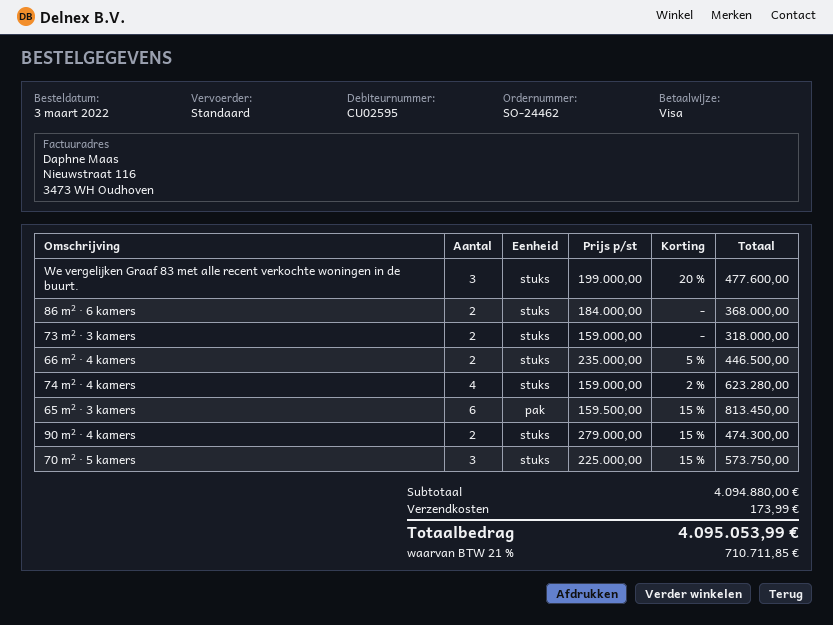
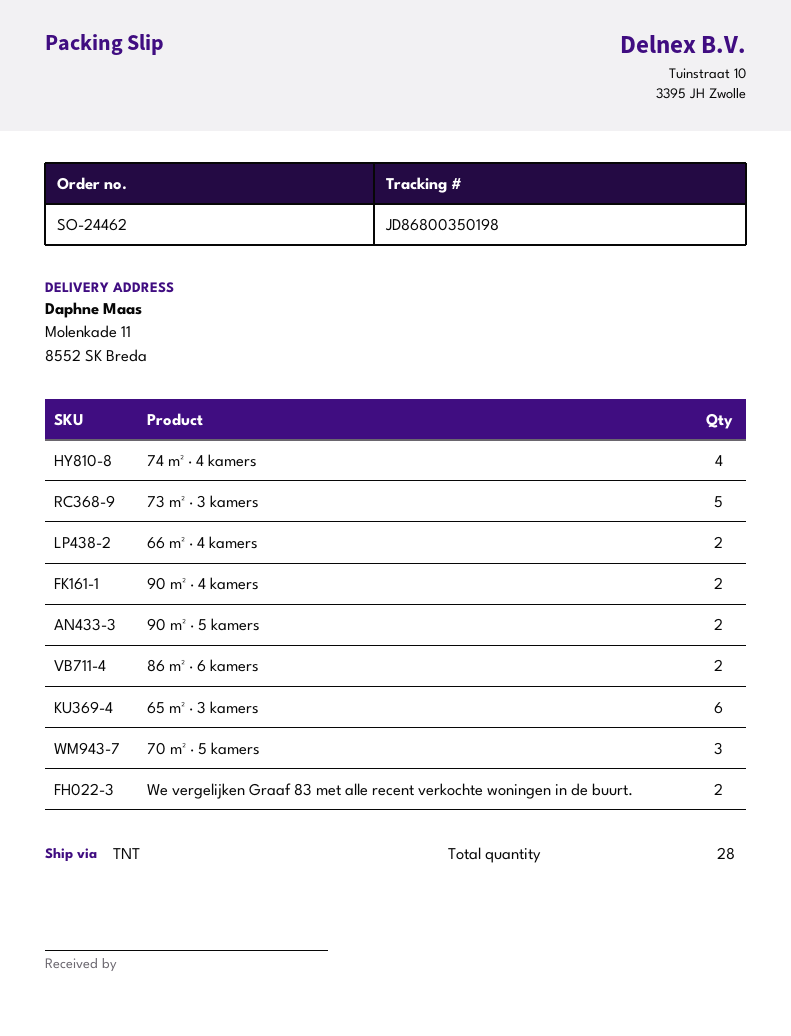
shipping method: standard -> TNT
We vergelijken Graaf 83 met alle recent verkochte woningen in de buurt.: 3 -> 2
73 m² · 3 kamers: 2 -> 5
90 m² · 5 kamers: none -> 2

